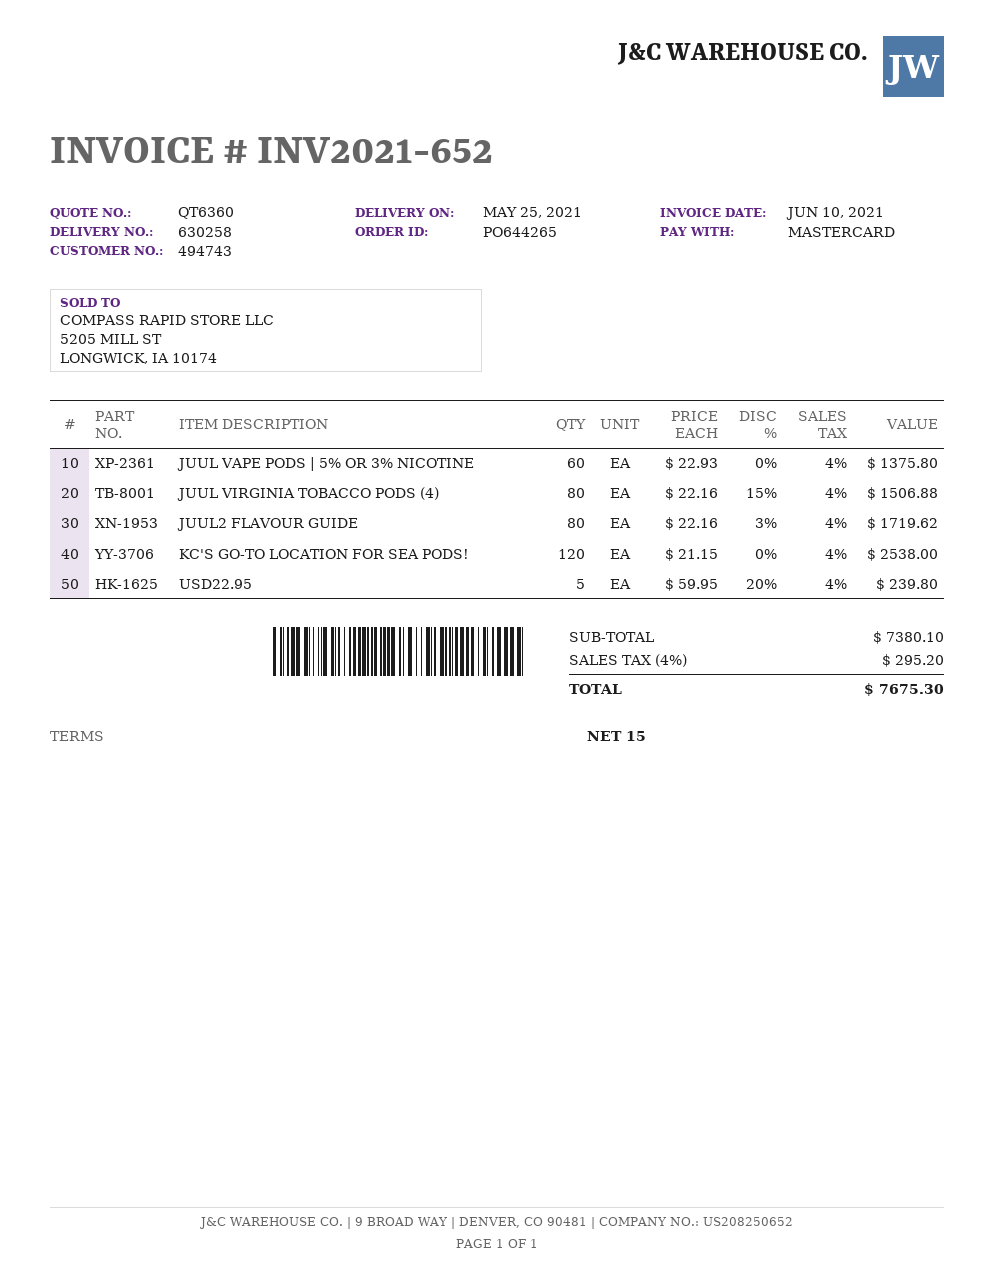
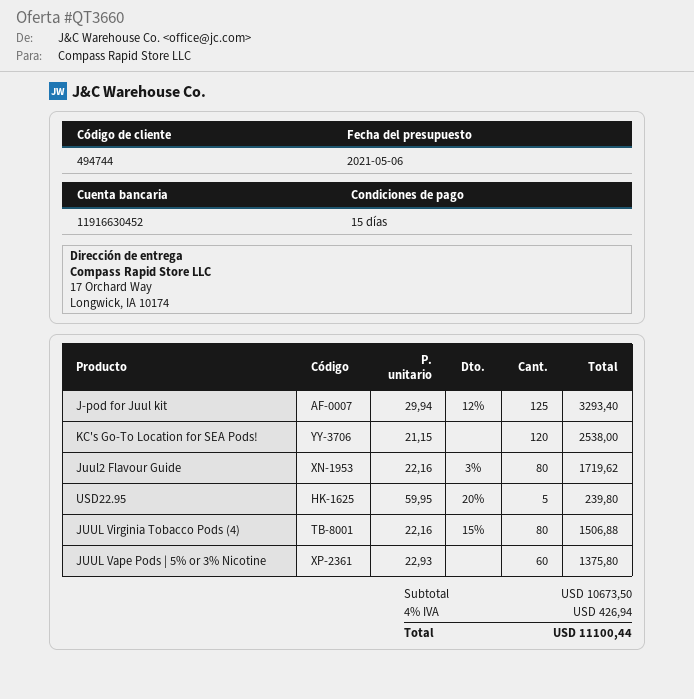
quote number: QT6360 -> QT3660
customer number: 494743 -> 494744
J-pod for Juul kit: none -> 125 x 29.94 - 12% = 3293.40
subtotal: 7380.10 -> 10673.50
tax: 4% = 295.20 -> 4% = 426.94
total: 7675.30 -> 11100.44

